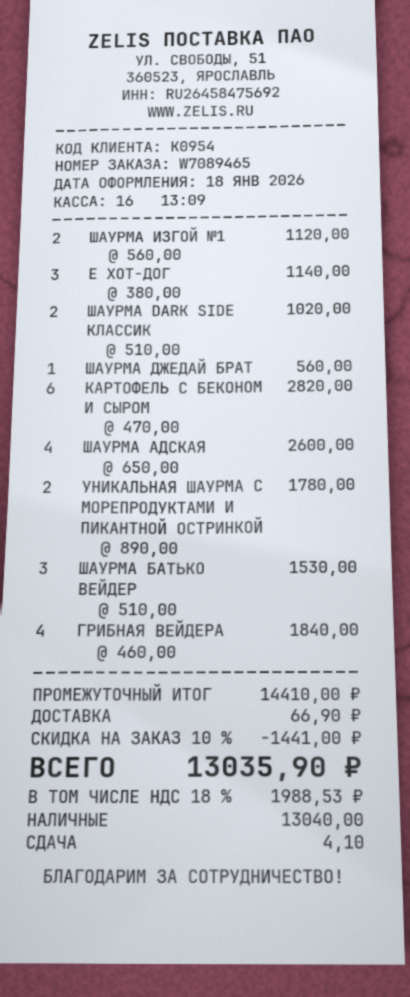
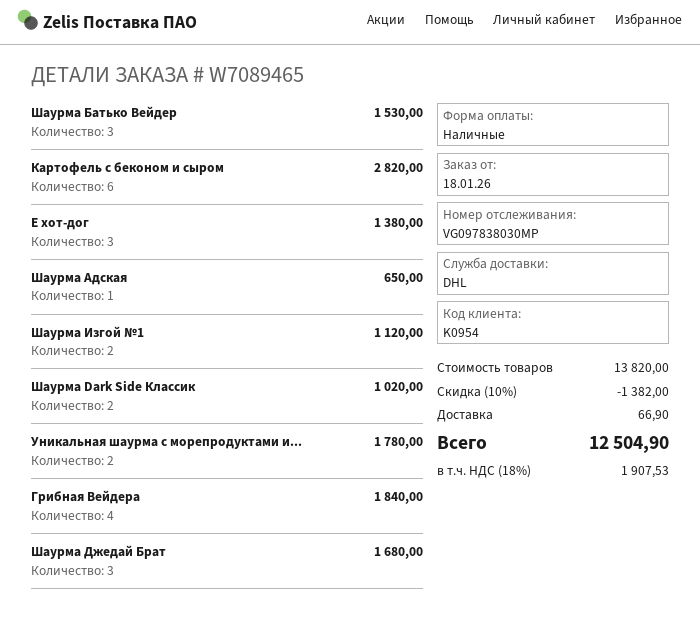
Е ХОТ-ДОГ: 3 for 1140.00 -> 3 for 1380.00
ШАУРМА ДЖЕДАЙ БРАТ: 1 for 560.00 -> 3 for 1680.00
ШАУРМА АДСКАЯ: 4 for 2600.00 -> 1 for 650.00
subtotal: 14410.00 -> 13820.00
discount: 10% = 1441.00 -> 10% = 1382.00
tax: 18% = 1988.53 -> 18% = 1907.53
total: 13035.90 -> 12504.90

